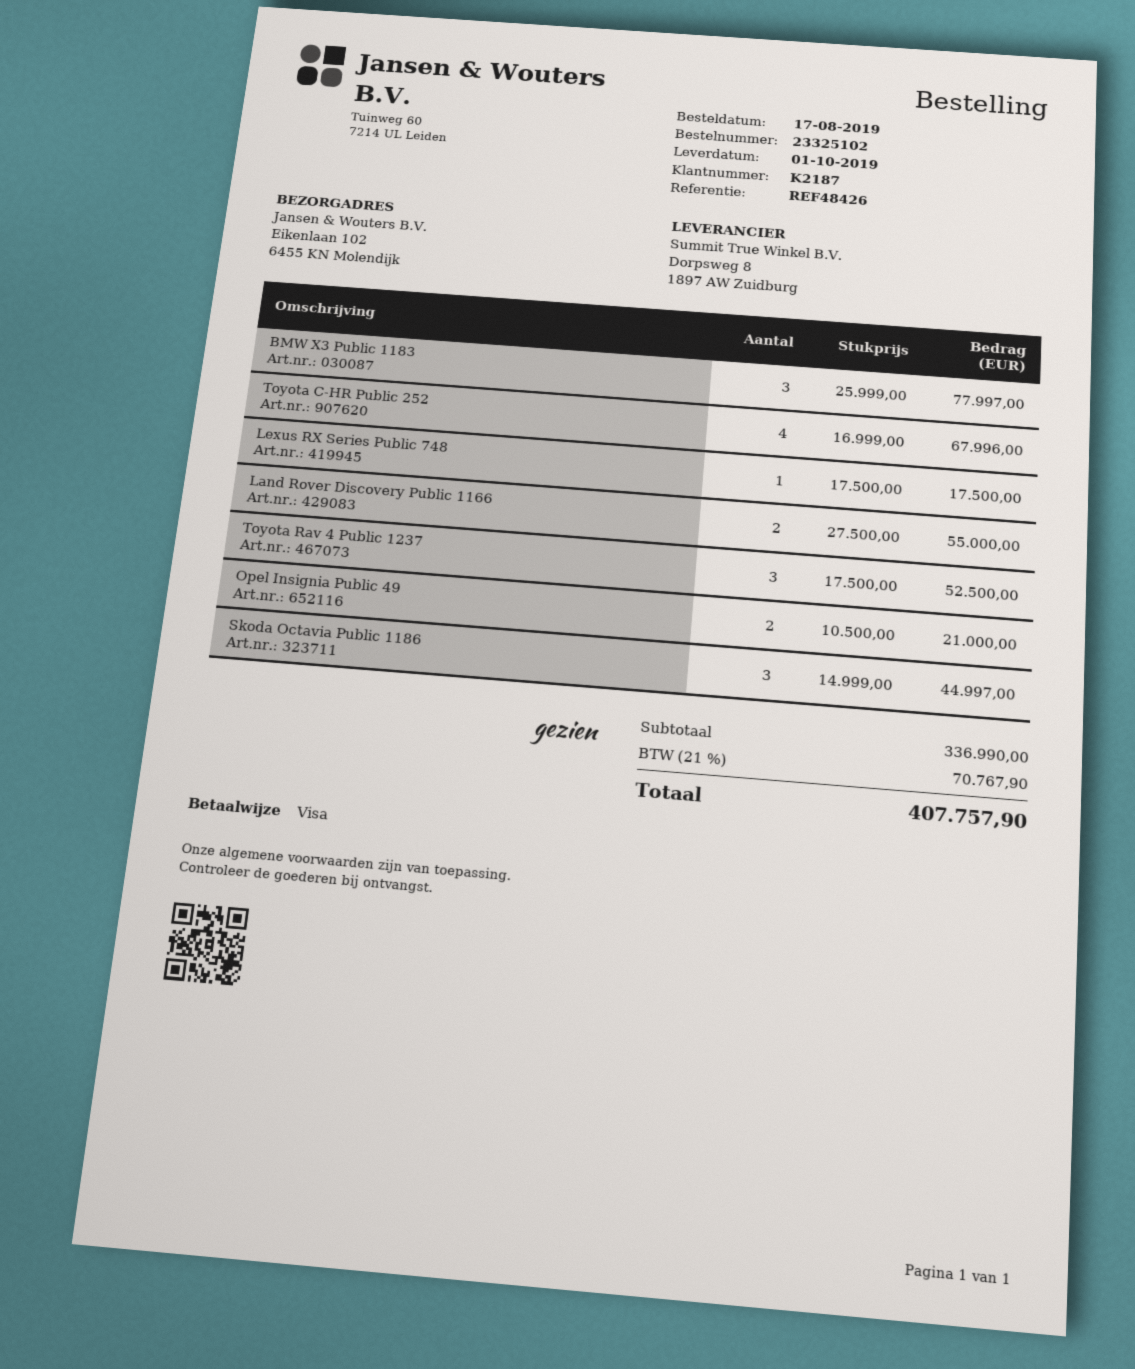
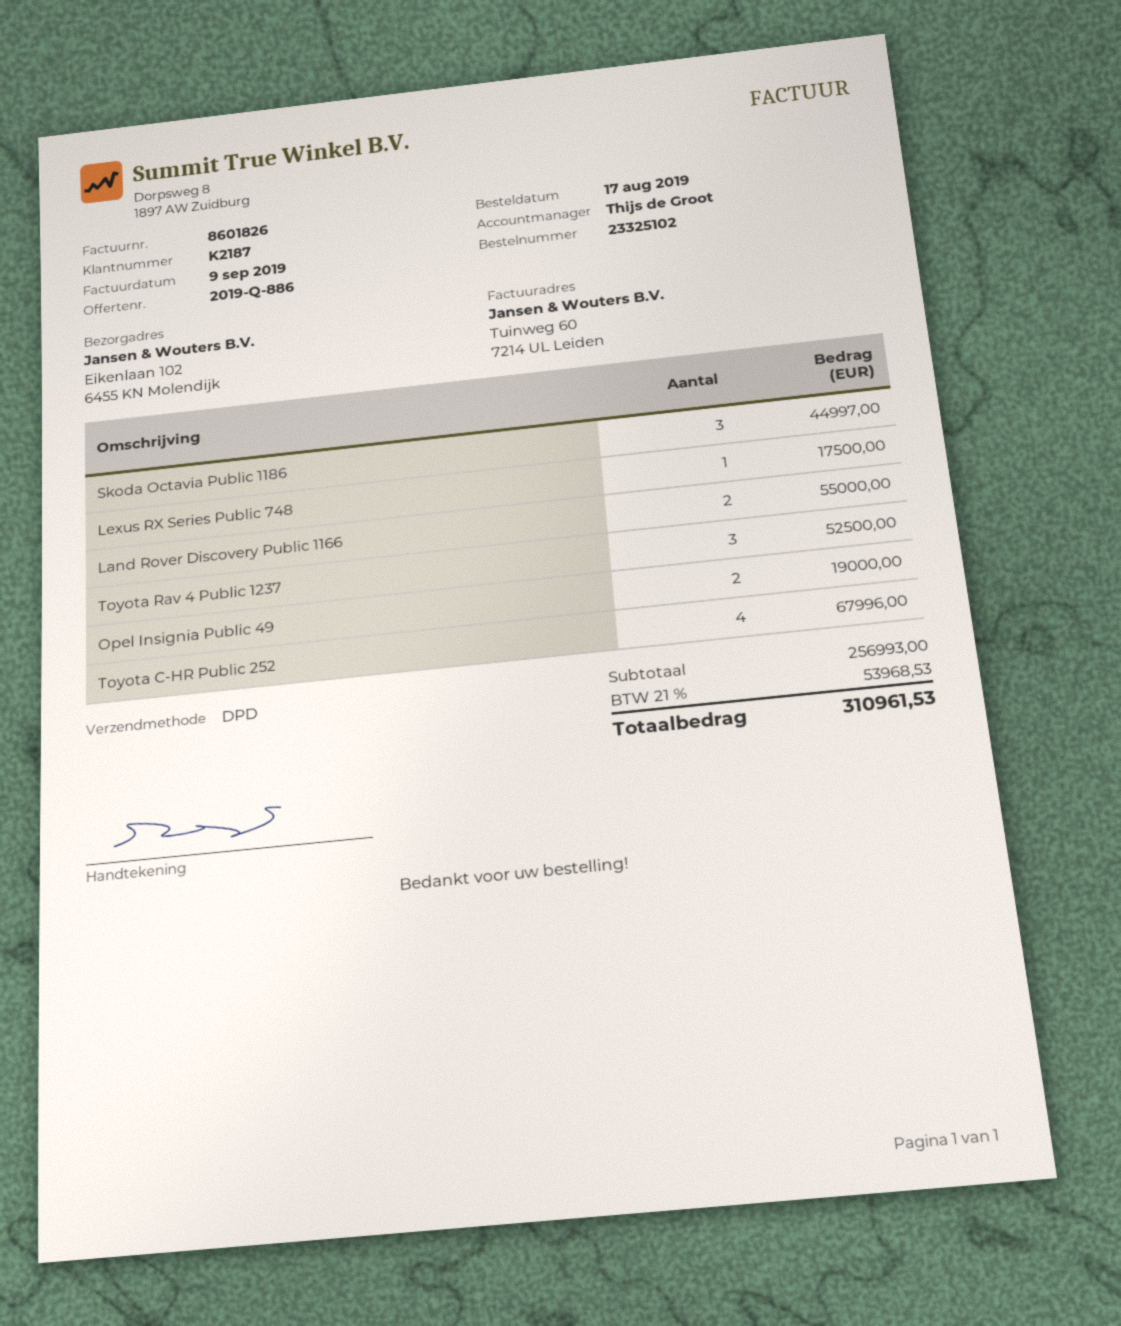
BMW X3 Public 1183: 3 for 77997.00 -> none
Opel Insignia Public 49: 2 for 21000.00 -> 2 for 19000.00
subtotal: 336990.00 -> 256993.00
tax: 21% = 70767.90 -> 21% = 53968.53
total: 407757.90 -> 310961.53

